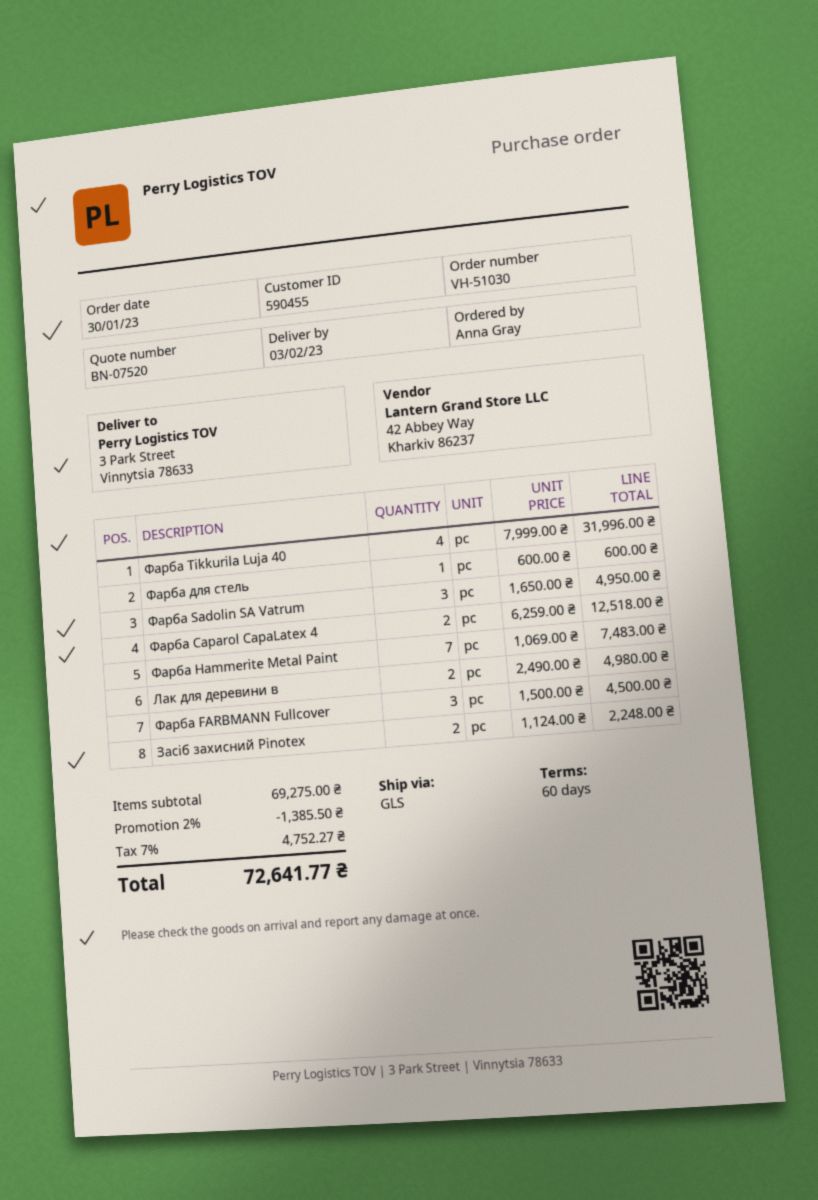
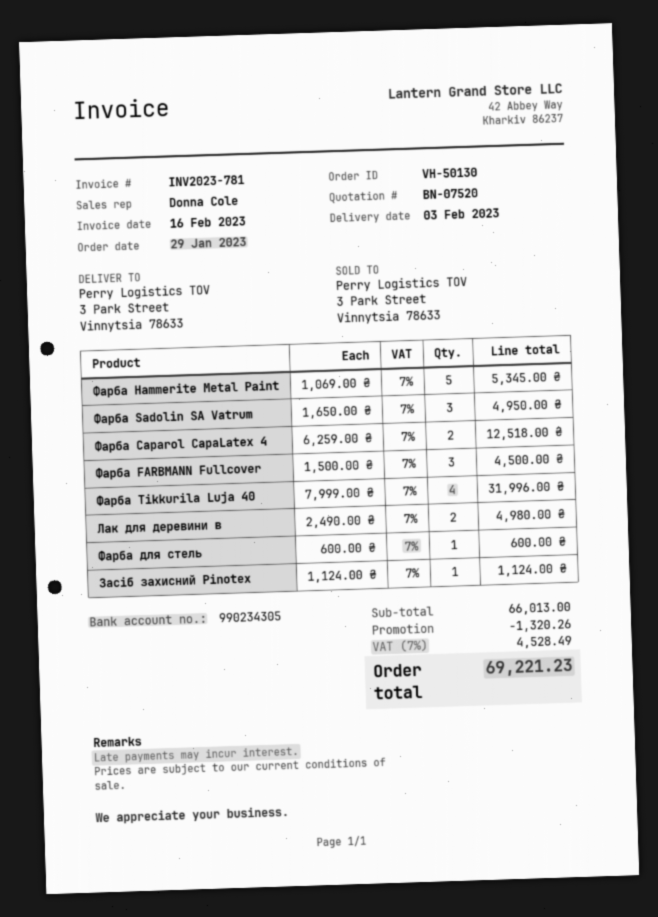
order number: VH-51030 -> VH-50130
order date: 2023-01-30 -> 2023-01-29
Фарба Hammerite Metal Paint: 7 x 1069.00 = 7483.00 -> 5 x 1069.00 = 5345.00
Засіб захисний Pinotex: 2 x 1124.00 = 2248.00 -> 1 x 1124.00 = 1124.00
subtotal: 69275.00 -> 66013.00
discount: 1385.50 -> 1320.26
tax: 7% = 4752.27 -> 7% = 4528.49
total: 72641.77 -> 69221.23

